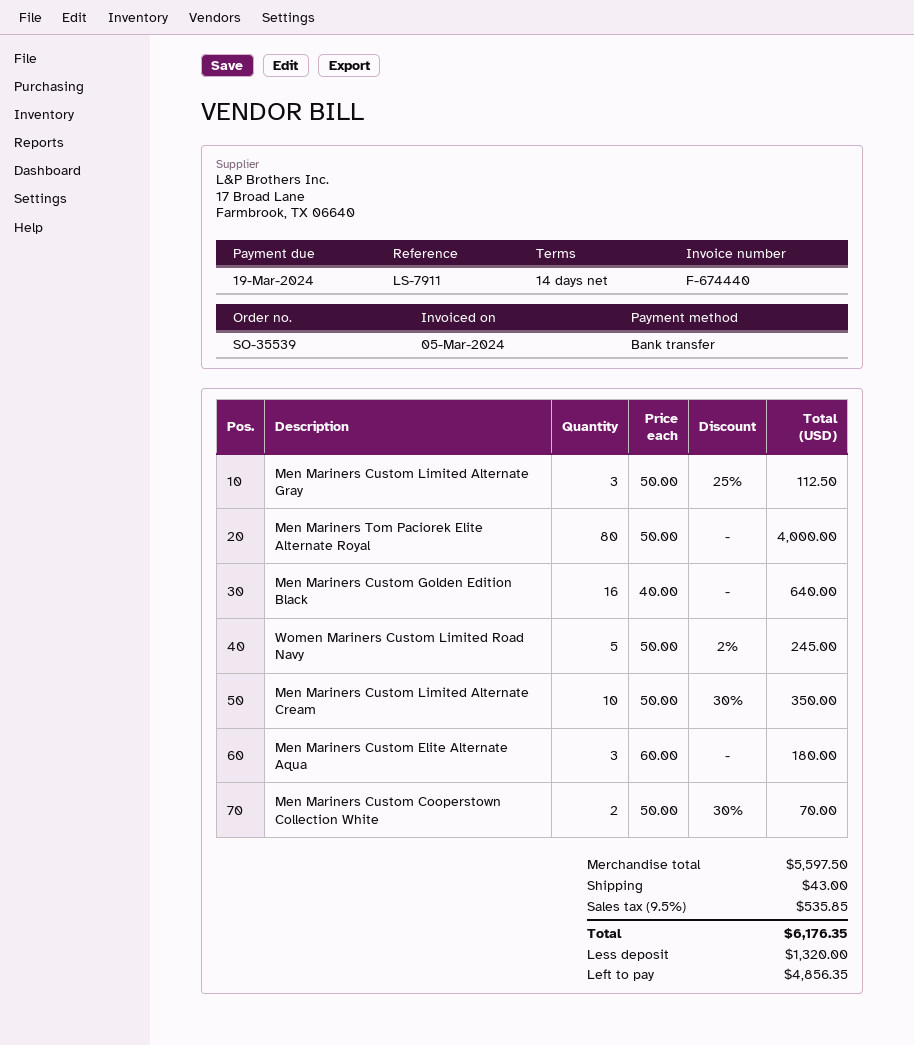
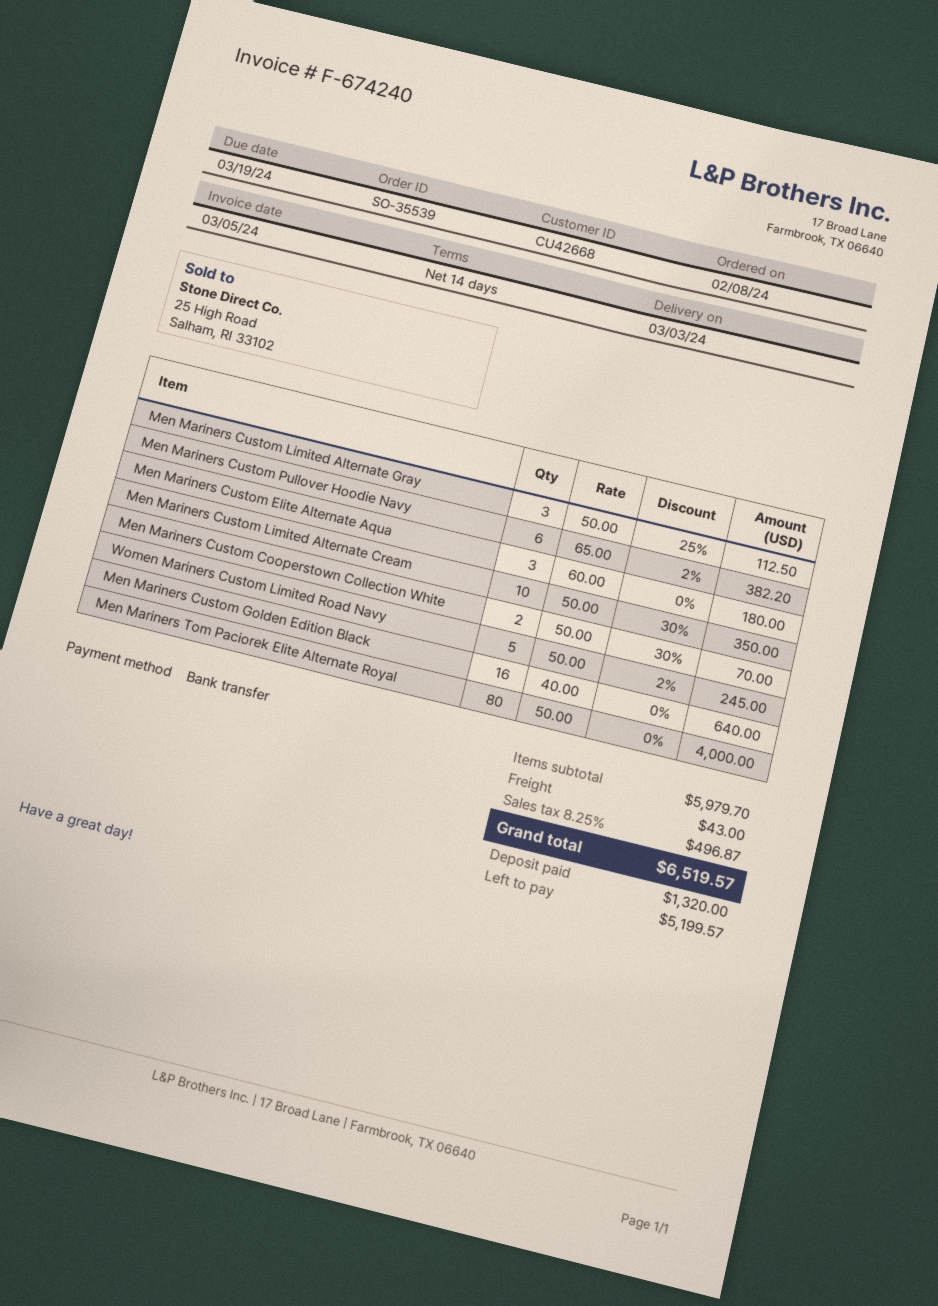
invoice number: F-674440 -> F-674240
Men Mariners Custom Pullover Hoodie Navy: none -> 6 x 65.00 - 2% = 382.20
subtotal: 5597.50 -> 5979.70
tax: 9.5% = 535.85 -> 8.25% = 496.87
total: 6176.35 -> 6519.57
balance: 4856.35 -> 5199.57

